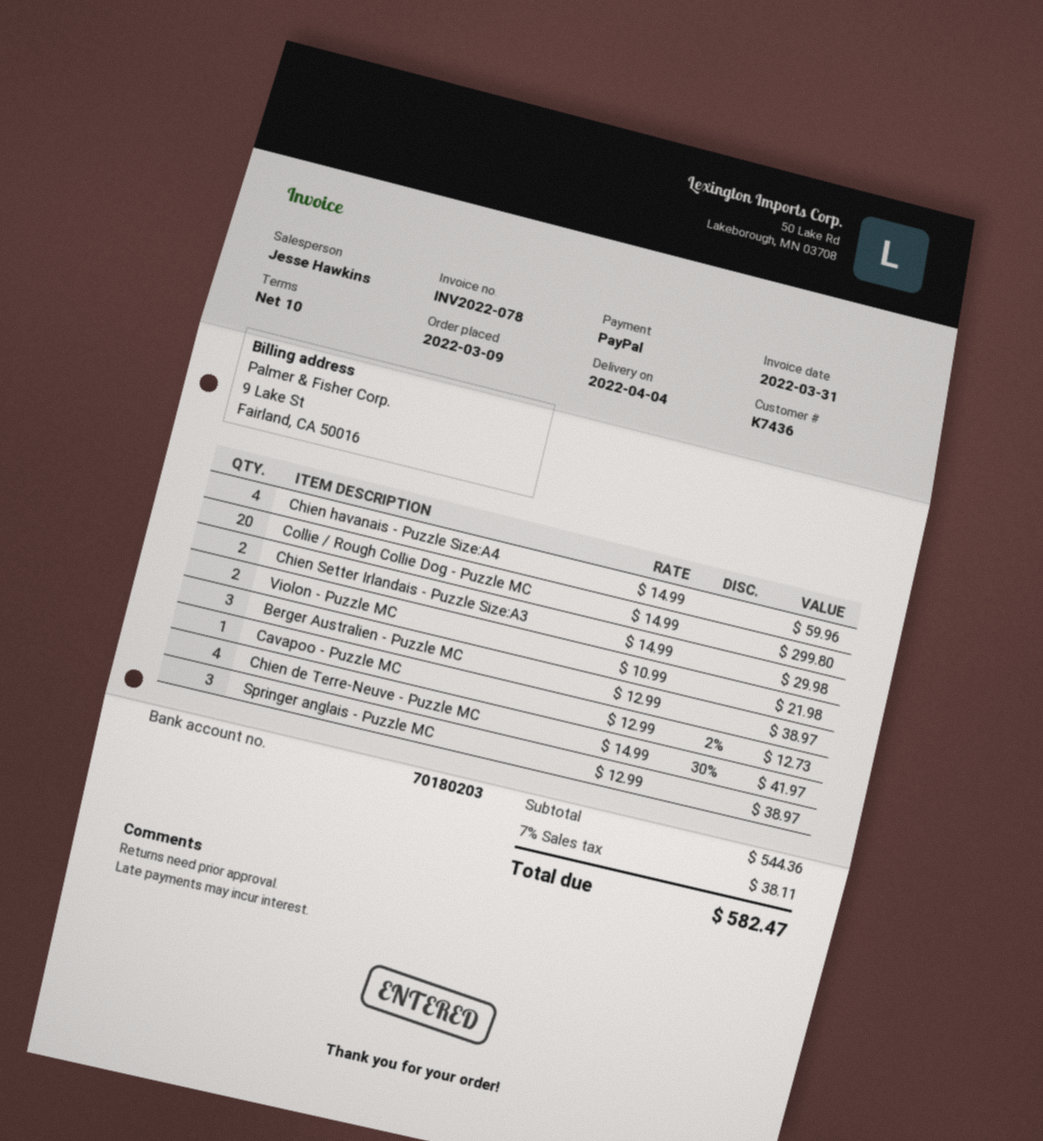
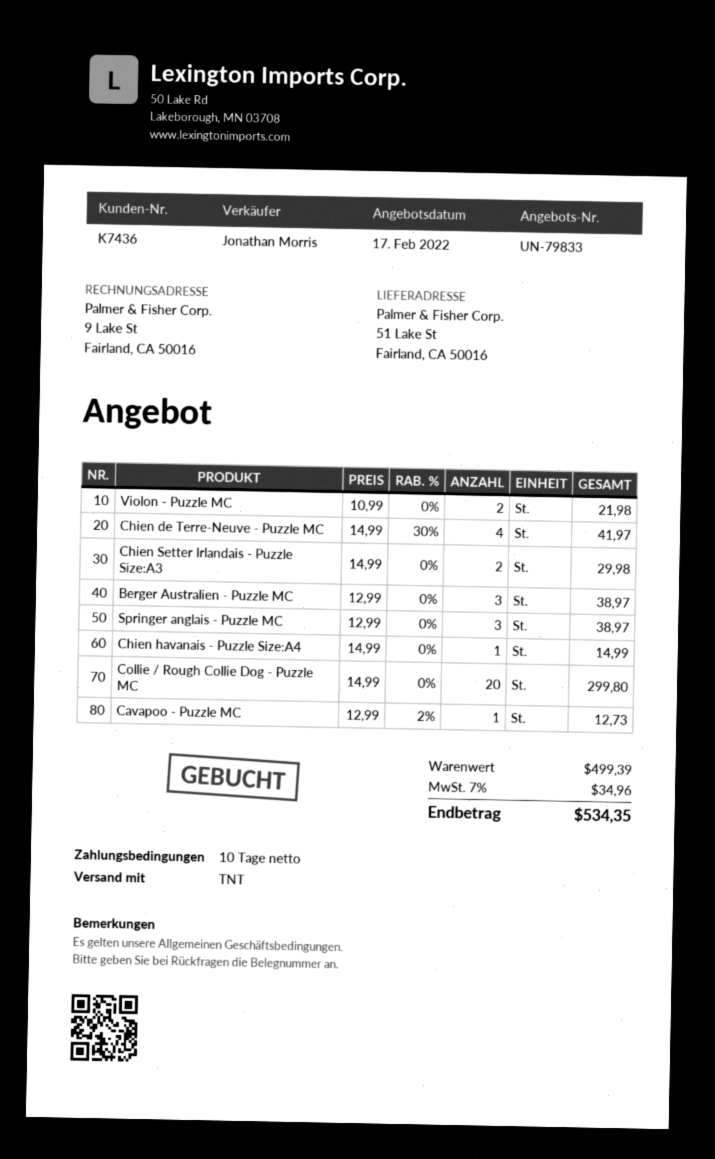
sales rep: Jesse Hawkins -> Jonathan Morris
Chien havanais - Puzzle Size:A4: 4 x 14.99 = 59.96 -> 1 x 14.99 = 14.99
subtotal: 544.36 -> 499.39
tax: 7% = 38.11 -> 7% = 34.96
total: 582.47 -> 534.35

